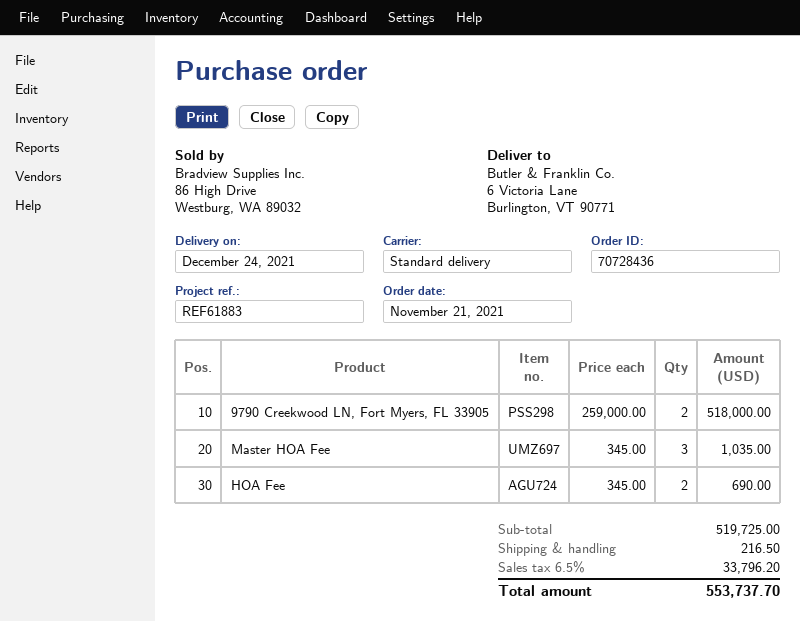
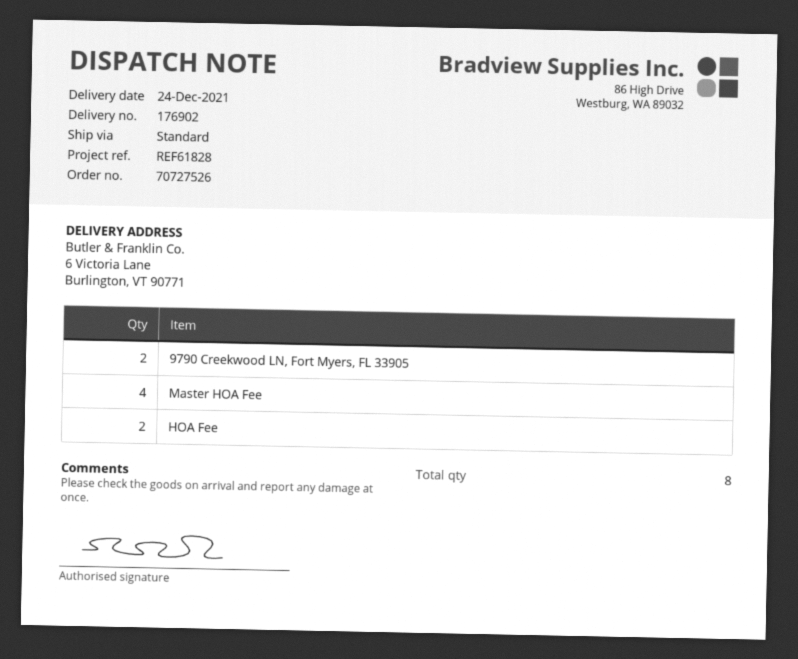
order number: 70728436 -> 70727526
reference: REF61883 -> REF61828
Master HOA Fee: 3 -> 4

